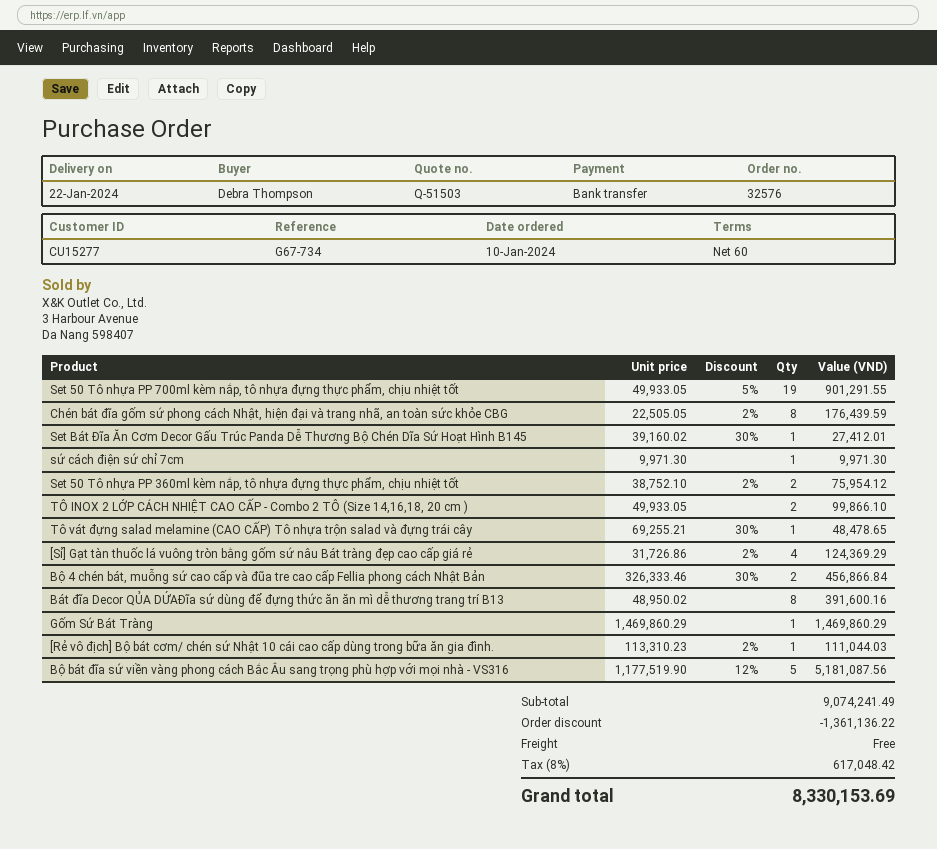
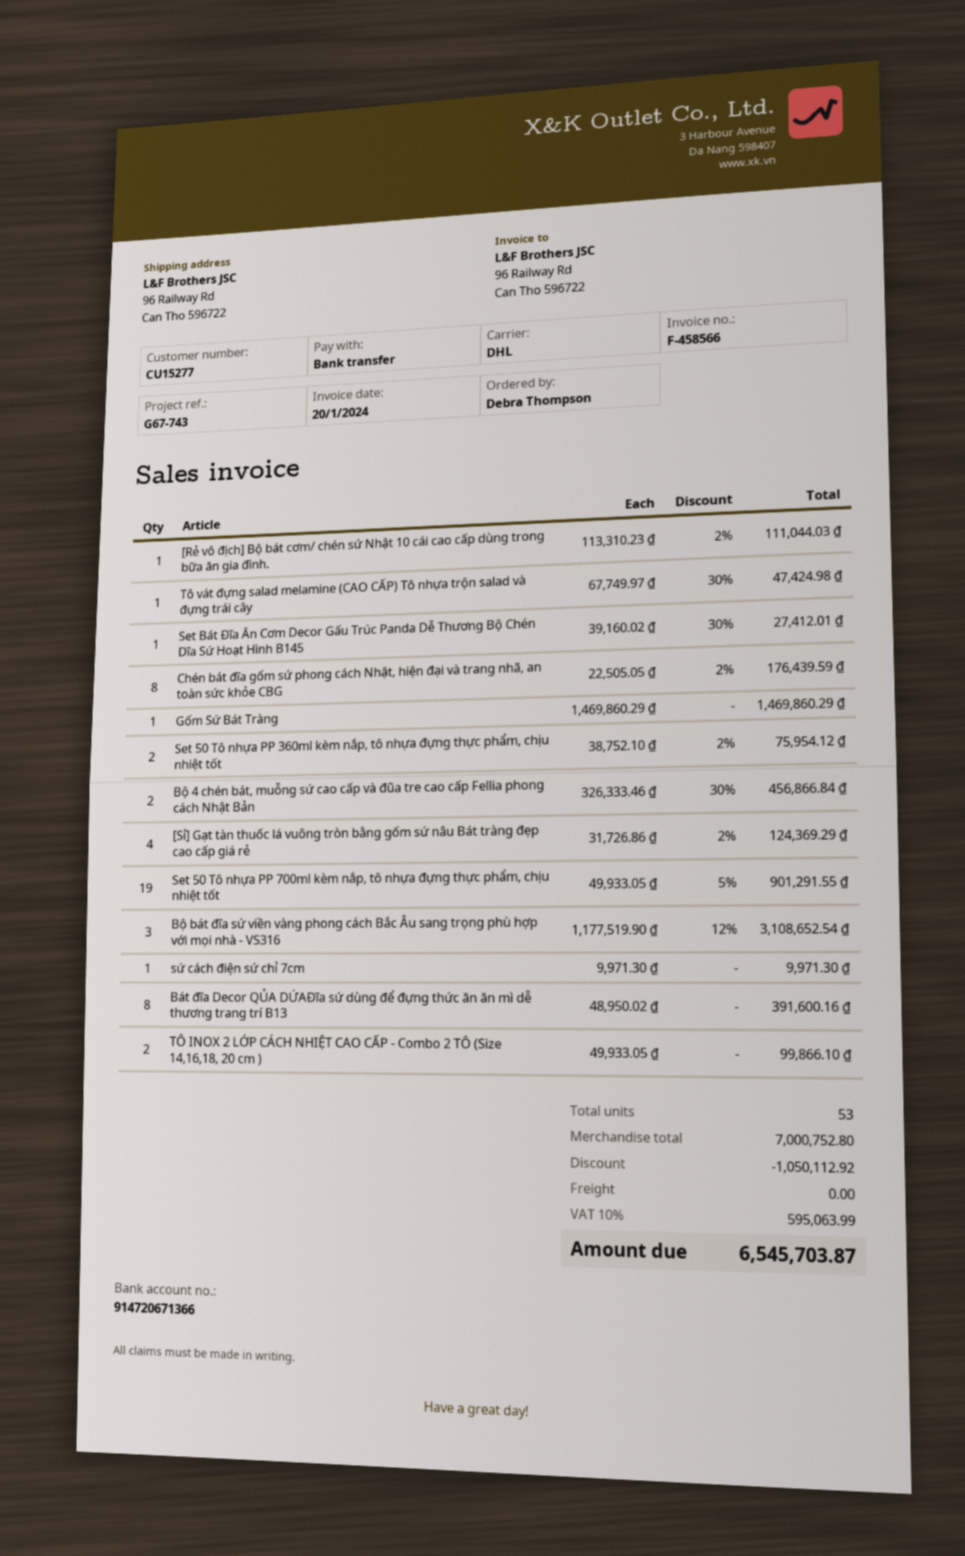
reference: G67-734 -> G67-743
Tô vát đựng salad melamine (CAO CẤP) Tô nhựa trộn salad và đựng trái cây: 1 x 69255.21 - 30% = 48478.65 -> 1 x 67749.97 - 30% = 47424.98
Bộ bát đĩa sứ viền vàng phong cách Bắc Âu sang trọng phù hợp với mọi nhà - VS316: 5 x 1177519.90 - 12% = 5181087.56 -> 3 x 1177519.90 - 12% = 3108652.54
subtotal: 9074241.49 -> 7000752.80
discount: 1361136.22 -> 1050112.92
tax: 8% = 617048.42 -> 10% = 595063.99
total: 8330153.69 -> 6545703.87

